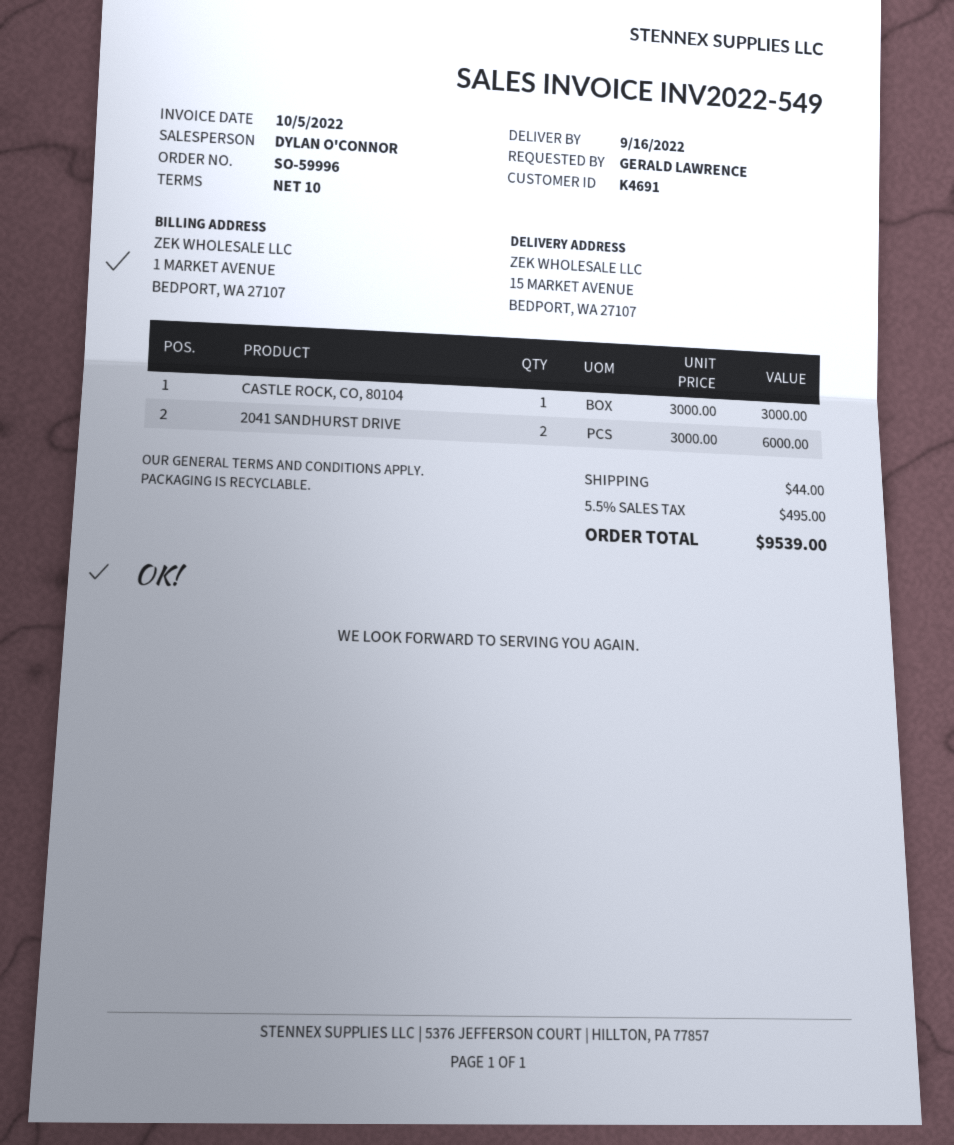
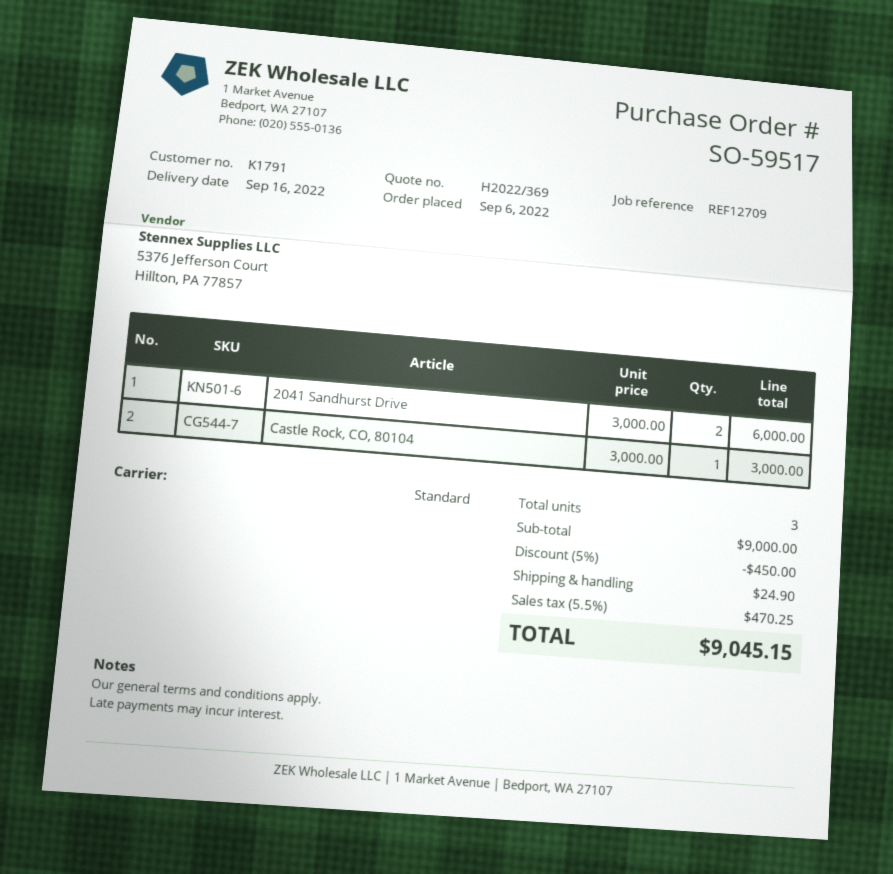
order number: SO-59996 -> SO-59517
customer number: K4691 -> K1791
discount: none -> 5% = 450.00
shipping: 44.00 -> 24.90
tax: 5.5% = 495.00 -> 5.5% = 470.25
total: 9539.00 -> 9045.15

